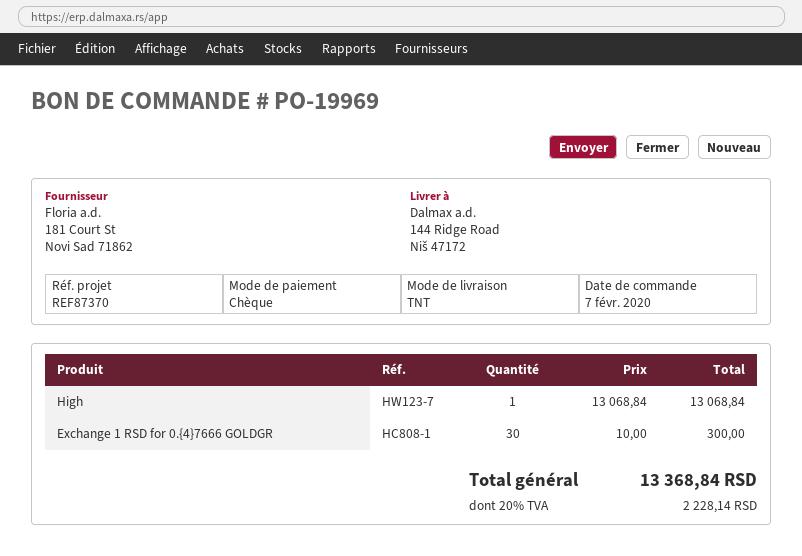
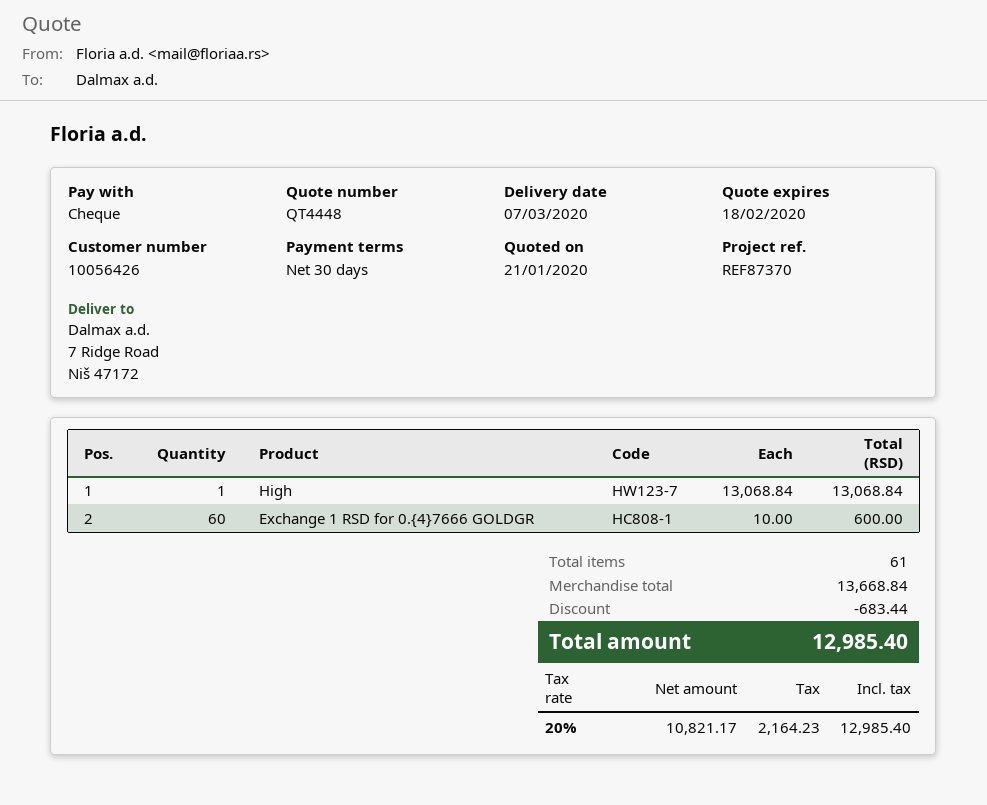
ship to: 144 Ridge Road, Niš 47172 -> 7 Ridge Road, Niš 47172
Exchange 1 RSD for 0.{4}7666 GOLDGR: 30 x 10.00 = 300.00 -> 60 x 10.00 = 600.00
discount: none -> 683.44
tax: 20% = 2228.14 -> 20% = 2164.23
total: 13368.84 -> 12985.40

